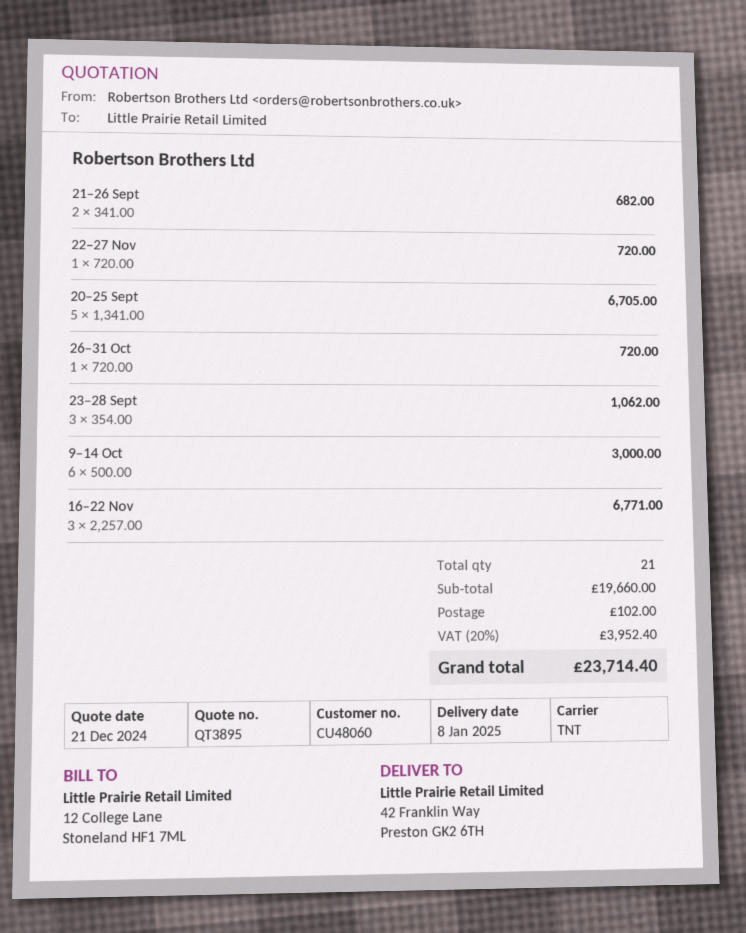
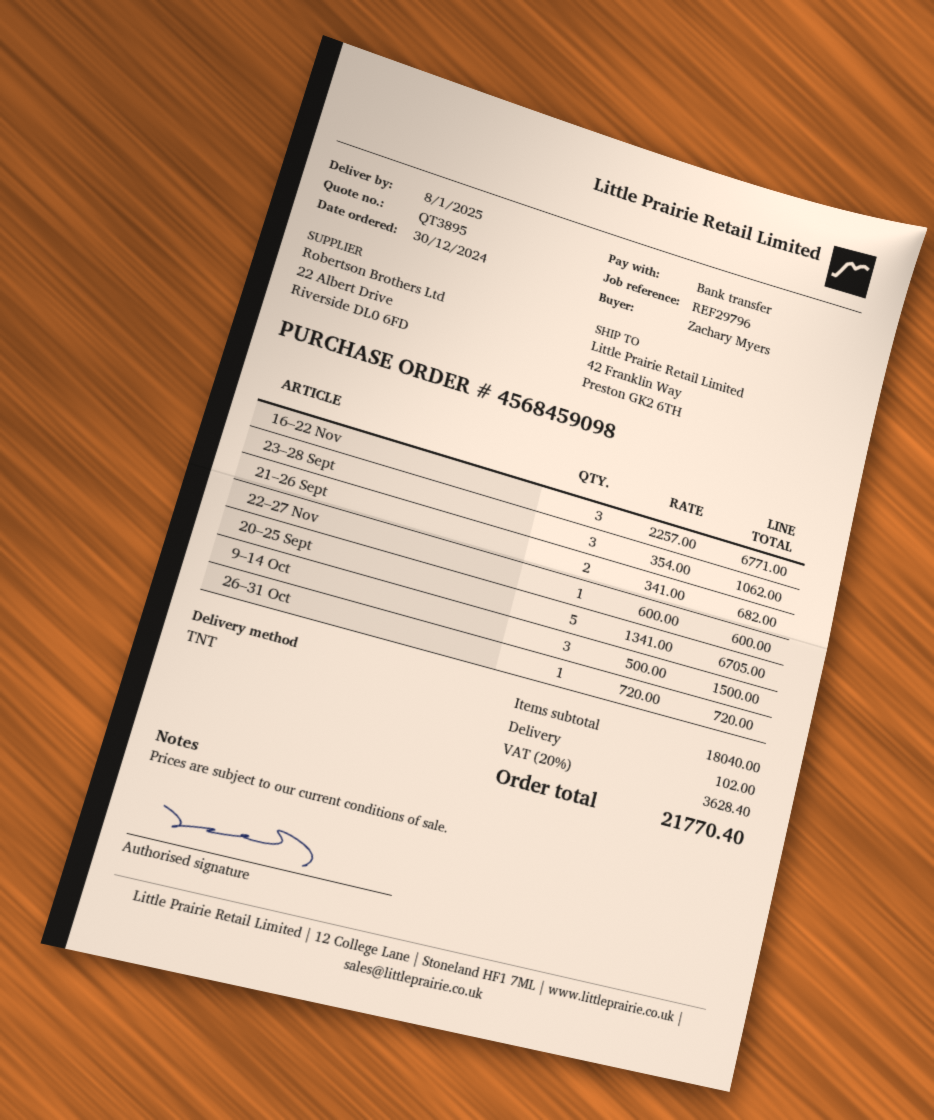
22–27 Nov: 1 x 720.00 = 720.00 -> 1 x 600.00 = 600.00
9–14 Oct: 6 x 500.00 = 3000.00 -> 3 x 500.00 = 1500.00
subtotal: 19660.00 -> 18040.00
tax: 20% = 3952.40 -> 20% = 3628.40
total: 23714.40 -> 21770.40

